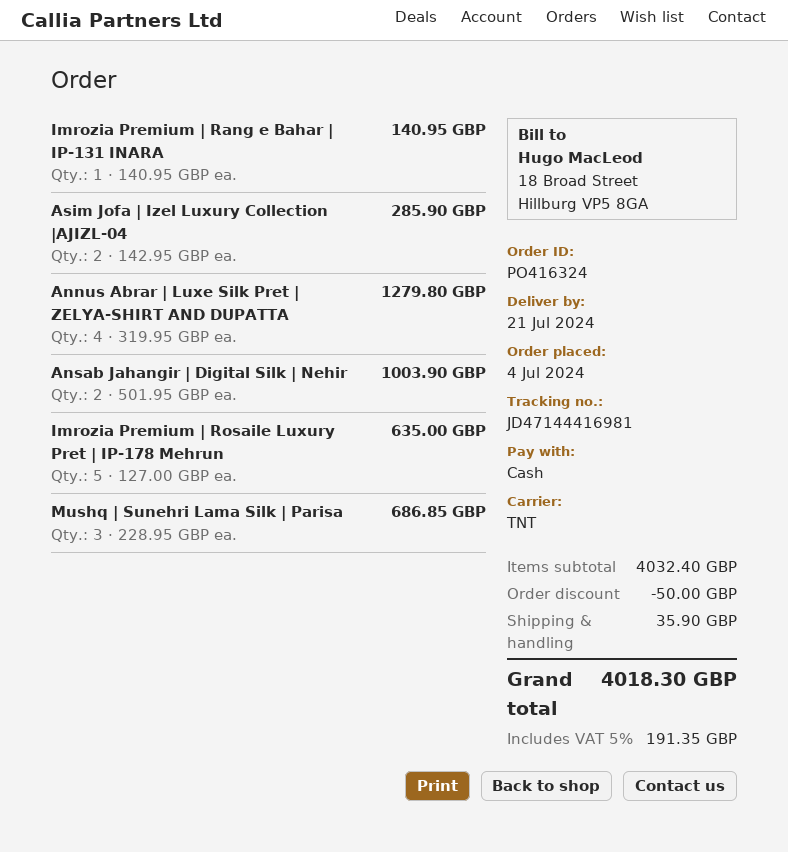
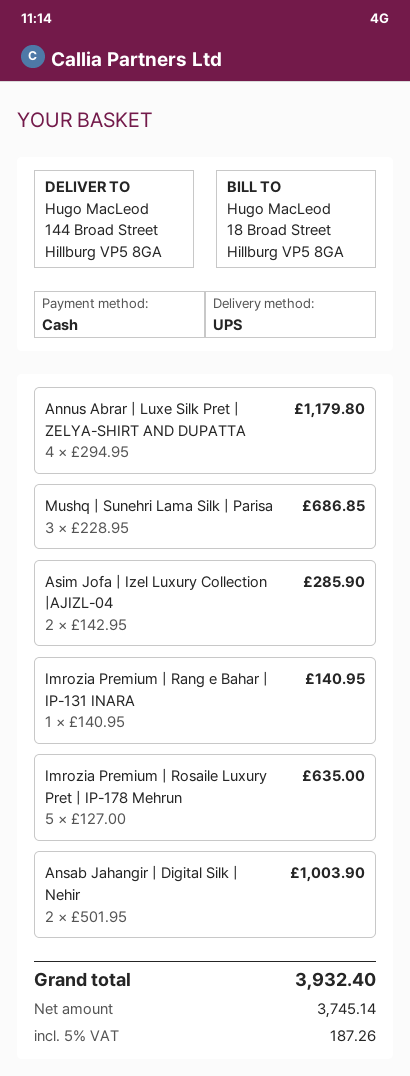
shipping method: TNT -> UPS
Annus Abrar | Luxe Silk Pret | ZELYA-SHIRT AND DUPATTA: 4 x 319.95 = 1279.80 -> 4 x 294.95 = 1179.80
discount: 50.00 -> none
shipping: 35.90 -> none
tax: 5% = 191.35 -> 5% = 187.26
total: 4018.30 -> 3932.40

